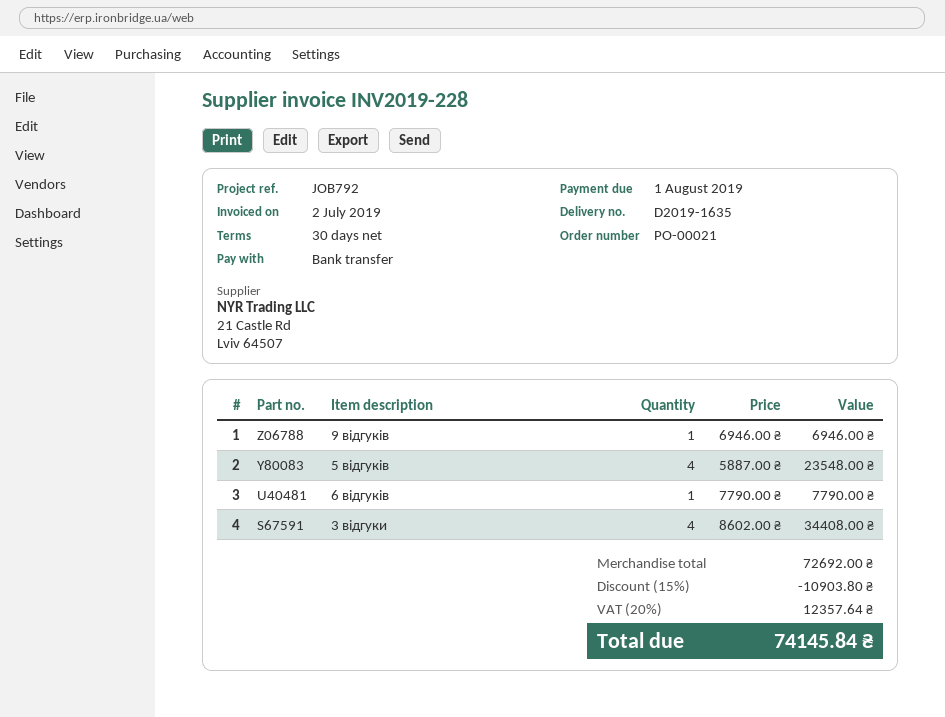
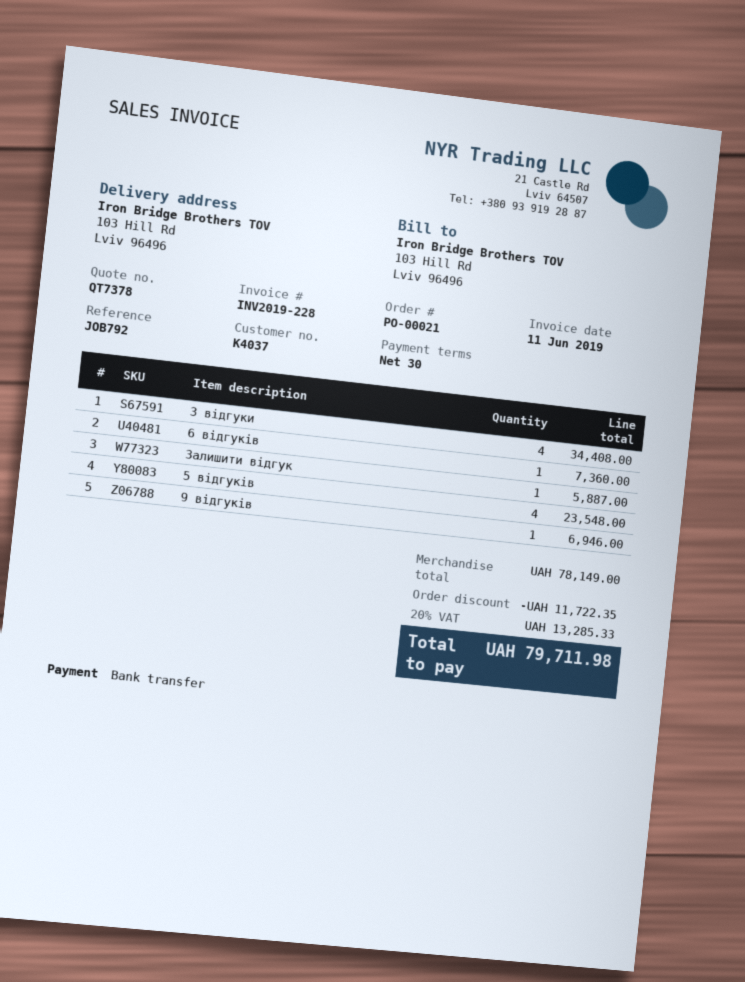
invoice date: 2019-07-02 -> 2019-06-11
6 відгуків: 1 for 7790.00 -> 1 for 7360.00
Залишити відгук: none -> 1 for 5887.00
subtotal: 72692.00 -> 78149.00
discount: 10903.80 -> 11722.35
tax: 20% = 12357.64 -> 20% = 13285.33
total: 74145.84 -> 79711.98

